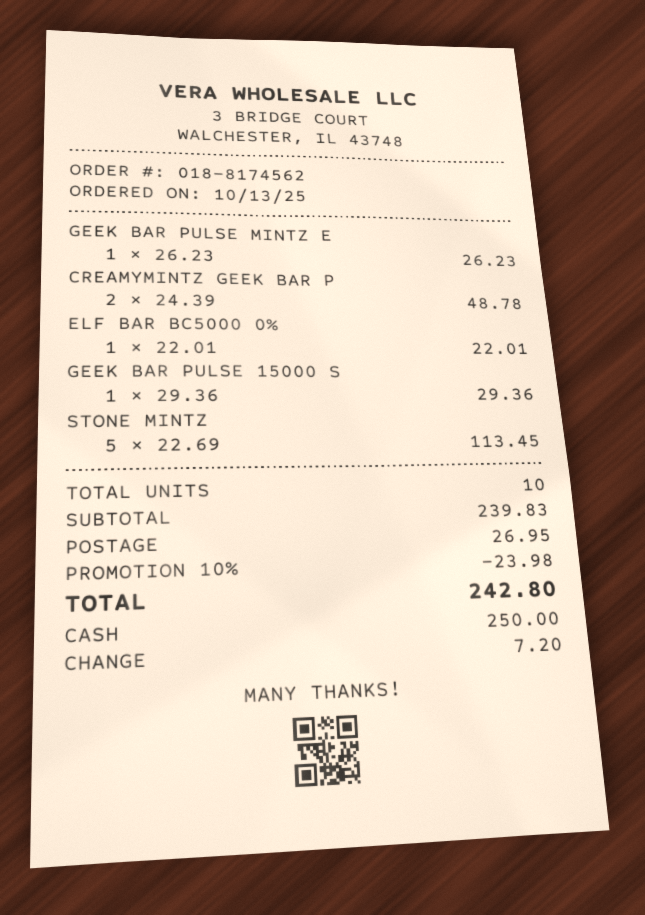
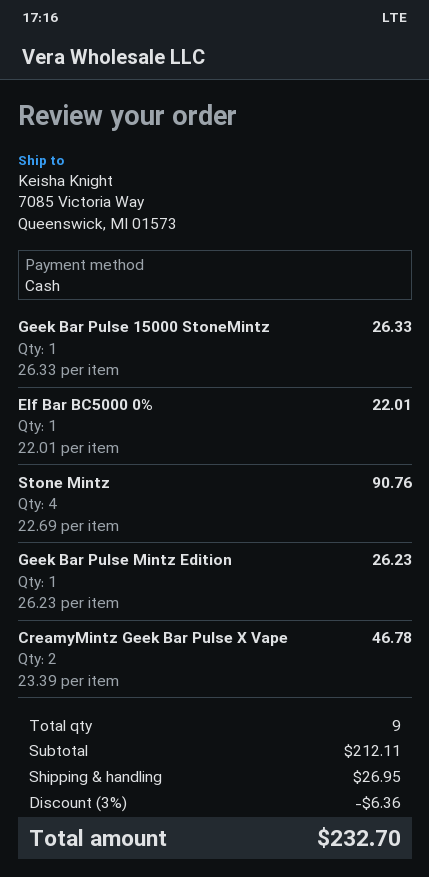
CREAMYMINTZ GEEK BAR P: 2 x 24.39 = 48.78 -> 2 x 23.39 = 46.78
GEEK BAR PULSE 15000 S: 1 x 29.36 = 29.36 -> 1 x 26.33 = 26.33
STONE MINTZ: 5 x 22.69 = 113.45 -> 4 x 22.69 = 90.76
total quantity: 10 -> 9
subtotal: 239.83 -> 212.11
discount: 10% = 23.98 -> 3% = 6.36
total: 242.80 -> 232.70

